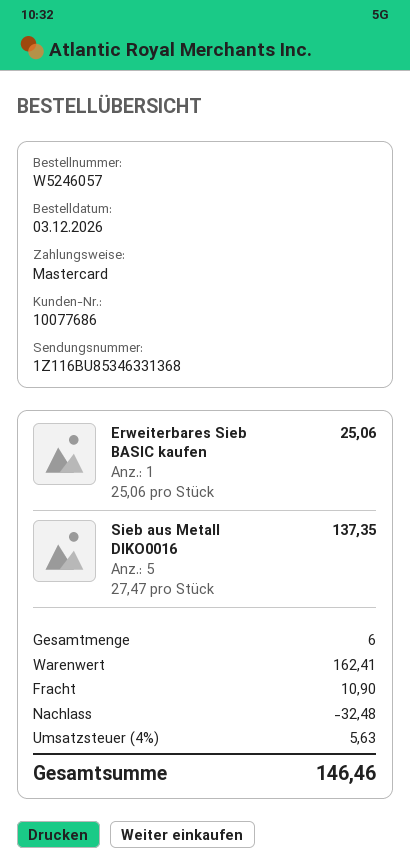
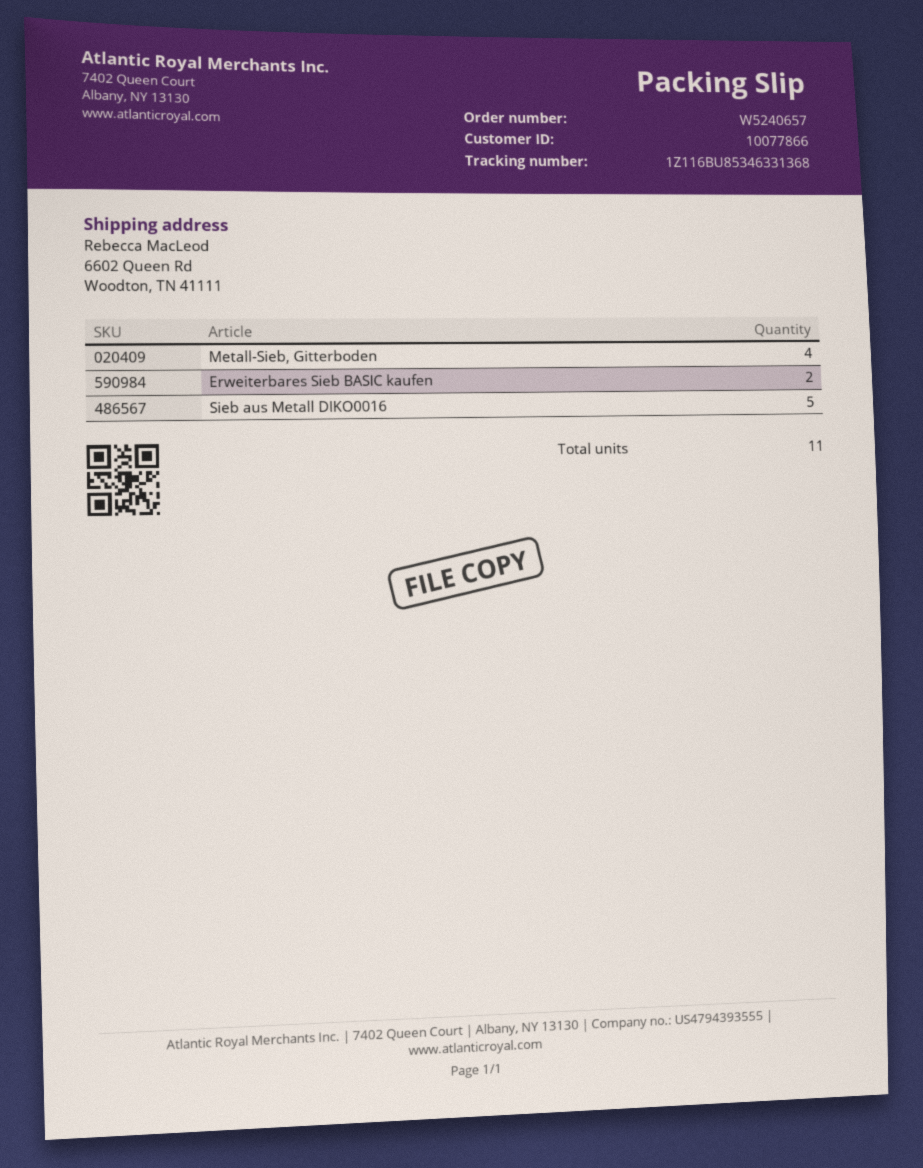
order number: W5246057 -> W5240657
customer number: 10077686 -> 10077866
Erweiterbares Sieb BASIC kaufen: 1 -> 2
Metall-Sieb, Gitterboden: none -> 4
total quantity: 6 -> 11

